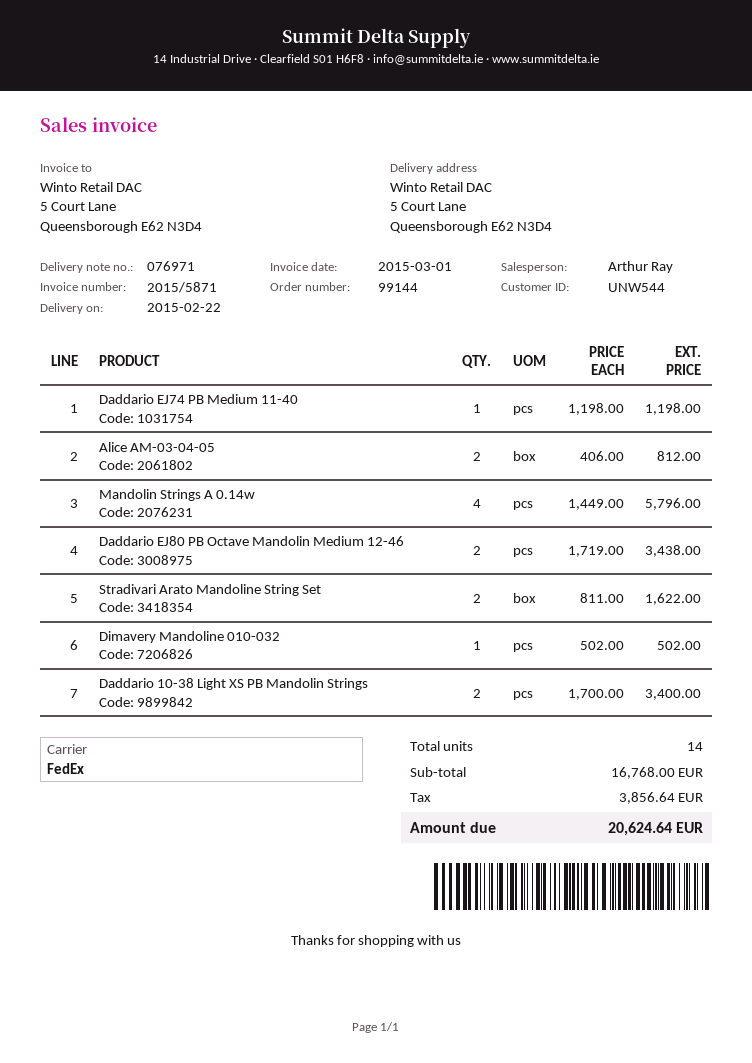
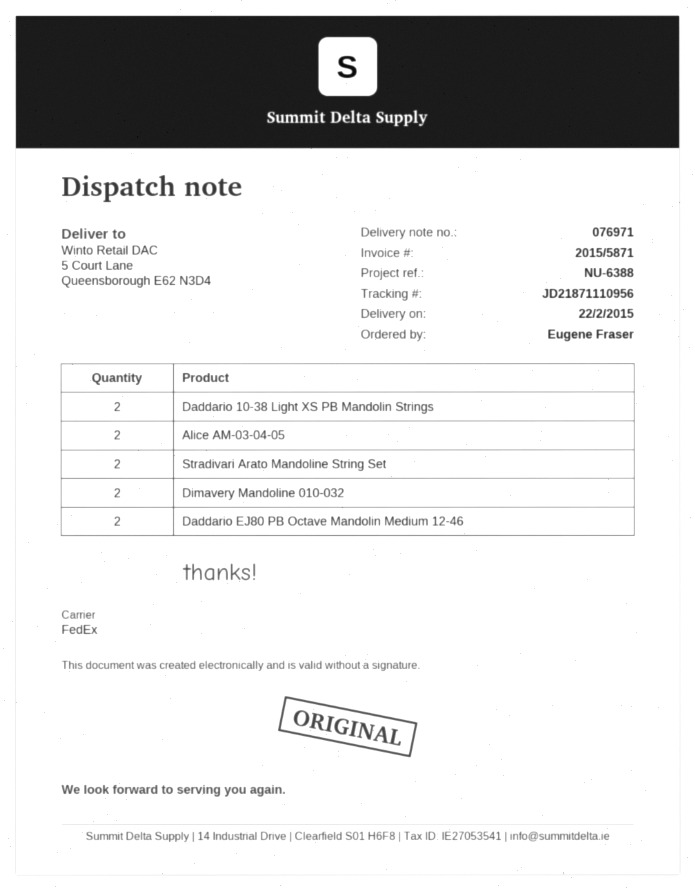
Daddario EJ74 PB Medium 11-40: 1 -> none
Mandolin Strings A 0.14w: 4 -> none
Dimavery Mandoline 010-032: 1 -> 2

